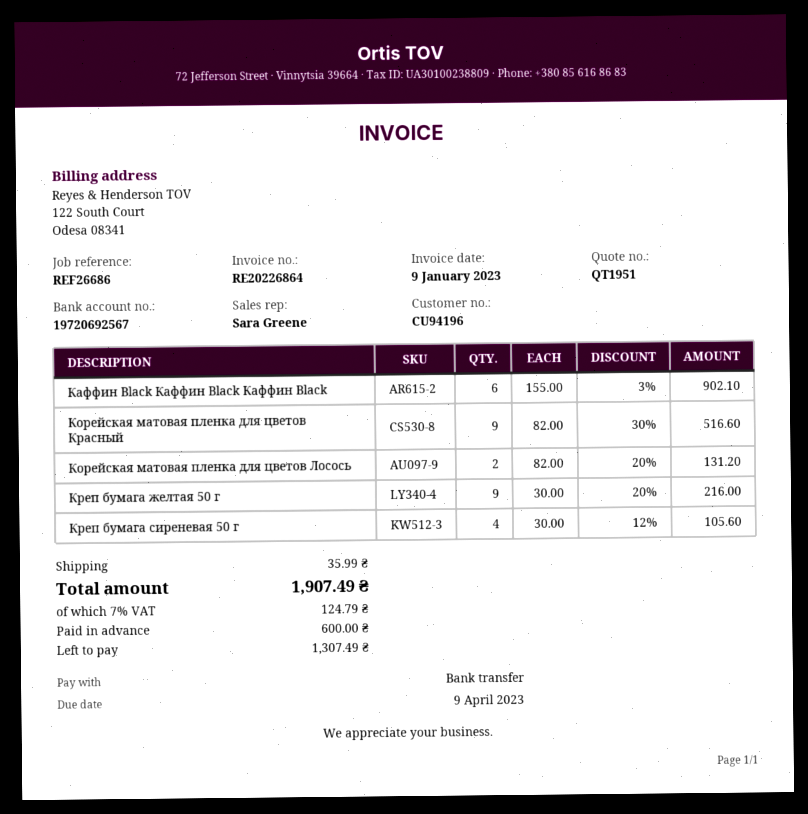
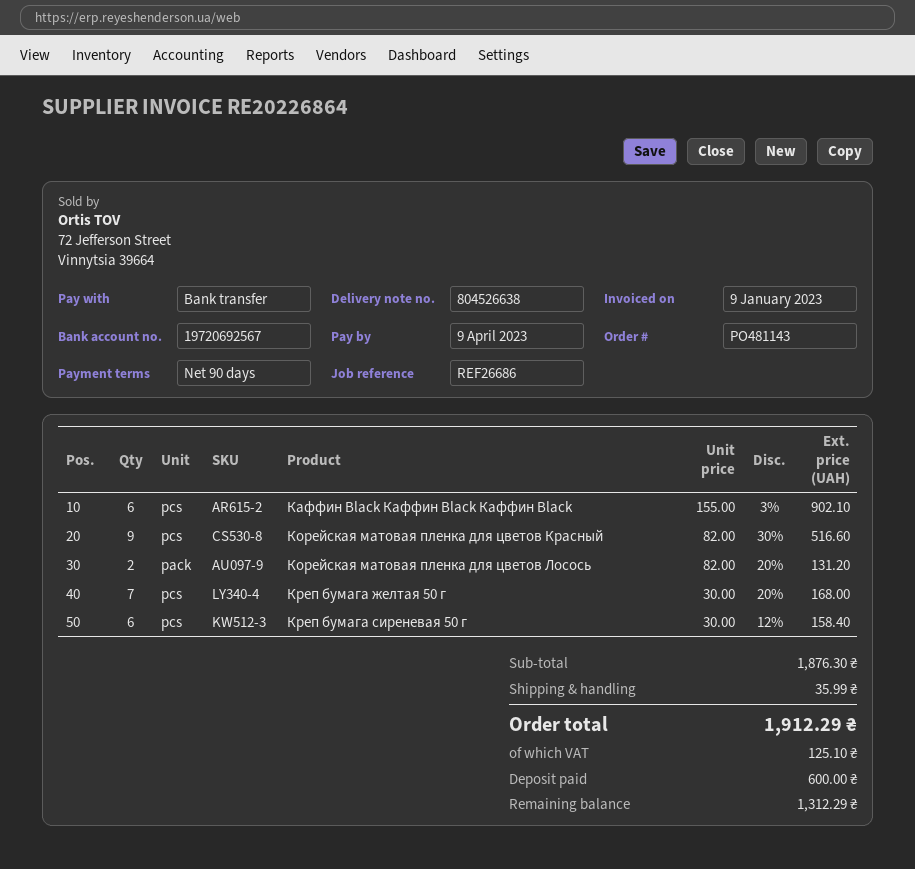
Креп бумага желтая 50 г: 9 x 30.00 - 20% = 216.00 -> 7 x 30.00 - 20% = 168.00
Креп бумага сиреневая 50 г: 4 x 30.00 - 12% = 105.60 -> 6 x 30.00 - 12% = 158.40
tax: 124.79 -> 125.10
total: 1907.49 -> 1912.29
balance: 1307.49 -> 1312.29

